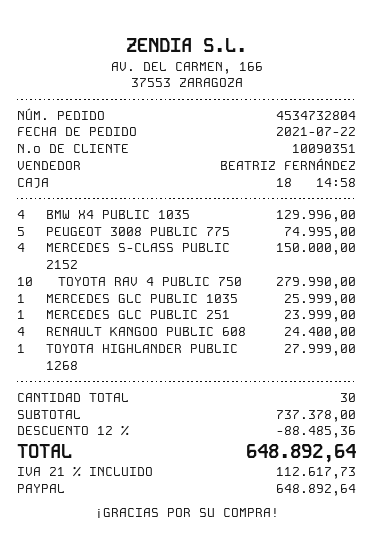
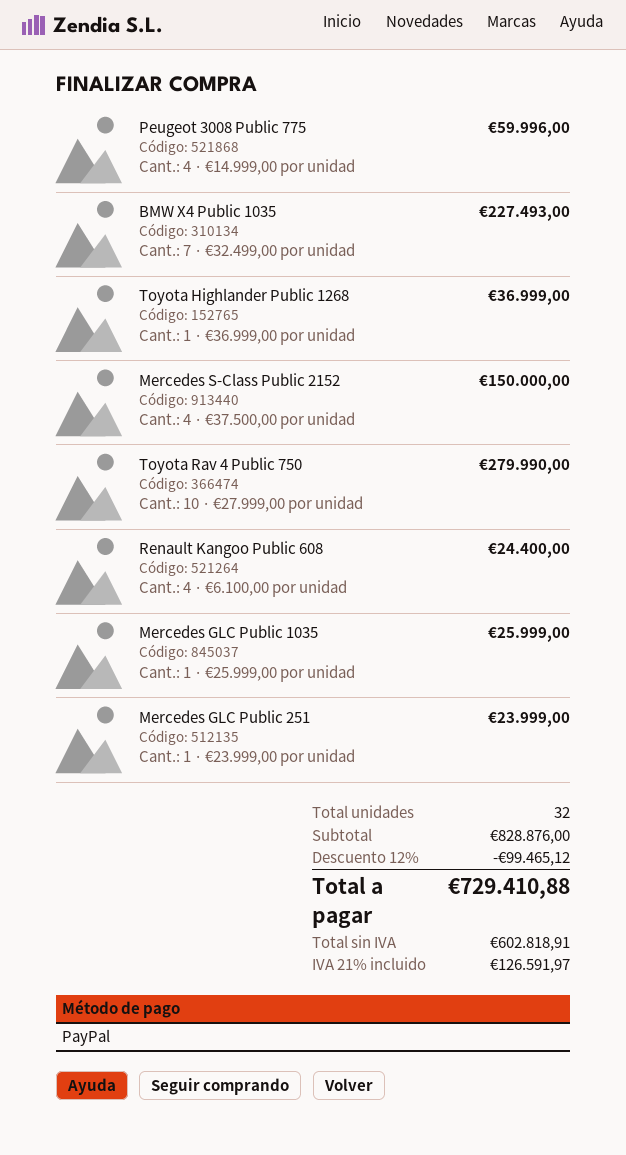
BMW X4 PUBLIC 1035: 4 for 129996.00 -> 7 for 227493.00
PEUGEOT 3008 PUBLIC 775: 5 for 74995.00 -> 4 for 59996.00
TOYOTA HIGHLANDER PUBLIC 1268: 1 for 27999.00 -> 1 for 36999.00
total quantity: 30 -> 32
subtotal: 737378.00 -> 828876.00
discount: 12% = 88485.36 -> 12% = 99465.12
tax: 21% = 112617.73 -> 21% = 126591.97
total: 648892.64 -> 729410.88

